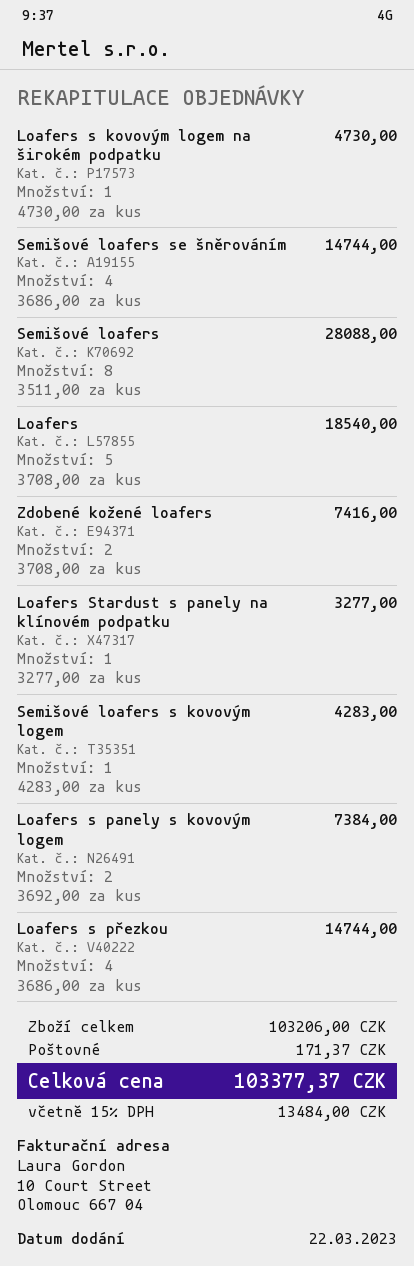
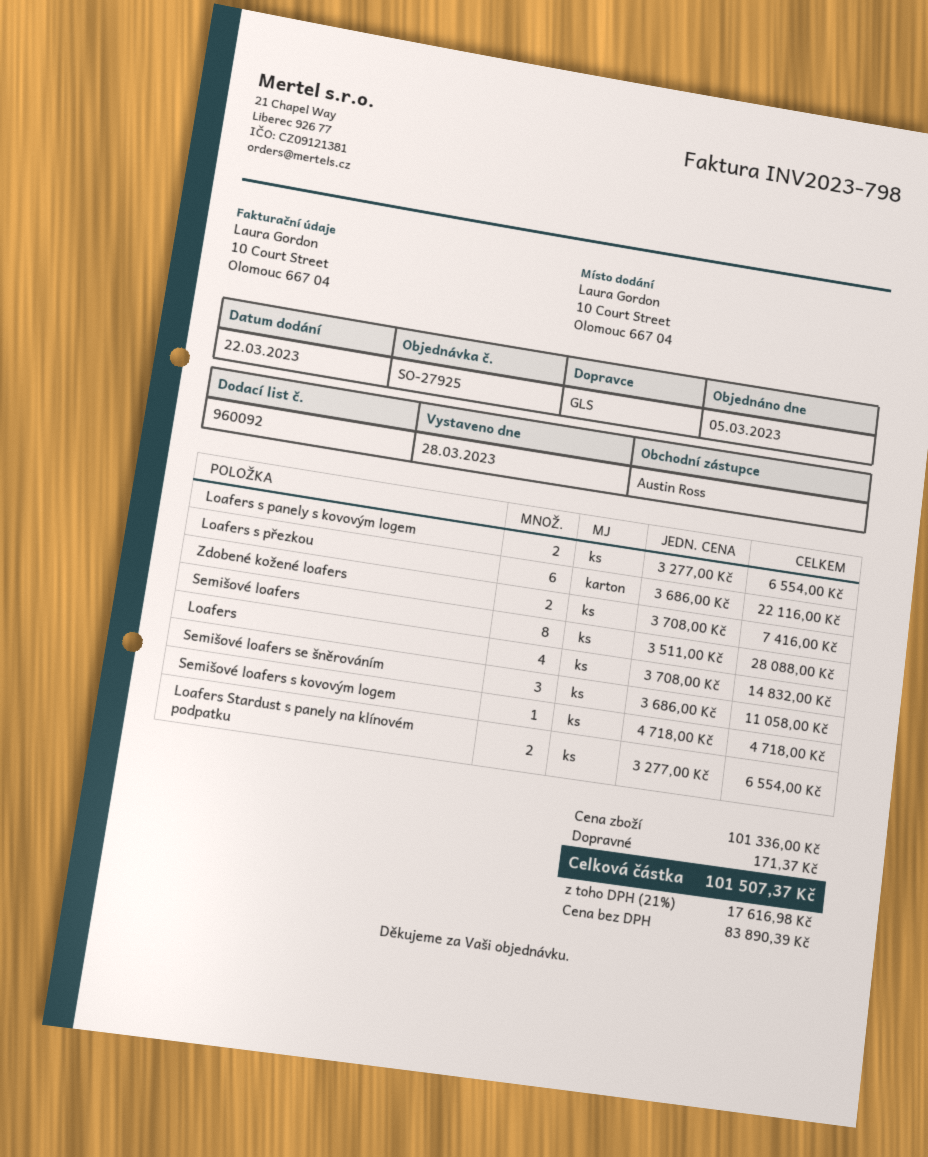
Loafers s kovovým logem na širokém podpatku: 1 x 4730.00 = 4730.00 -> none
Semišové loafers se šněrováním: 4 x 3686.00 = 14744.00 -> 3 x 3686.00 = 11058.00
Loafers: 5 x 3708.00 = 18540.00 -> 4 x 3708.00 = 14832.00
Loafers Stardust s panely na klínovém podpatku: 1 x 3277.00 = 3277.00 -> 2 x 3277.00 = 6554.00
Semišové loafers s kovovým logem: 1 x 4283.00 = 4283.00 -> 1 x 4718.00 = 4718.00
Loafers s panely s kovovým logem: 2 x 3692.00 = 7384.00 -> 2 x 3277.00 = 6554.00
Loafers s přezkou: 4 x 3686.00 = 14744.00 -> 6 x 3686.00 = 22116.00
subtotal: 103206.00 -> 101336.00
tax: 15% = 13484.00 -> 21% = 17616.98
total: 103377.37 -> 101507.37

